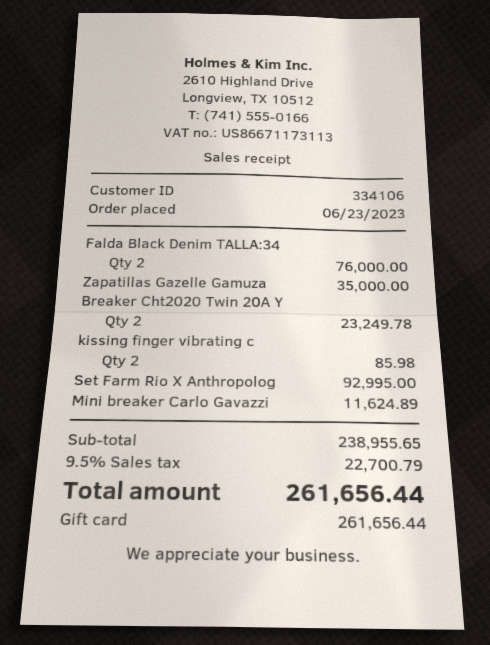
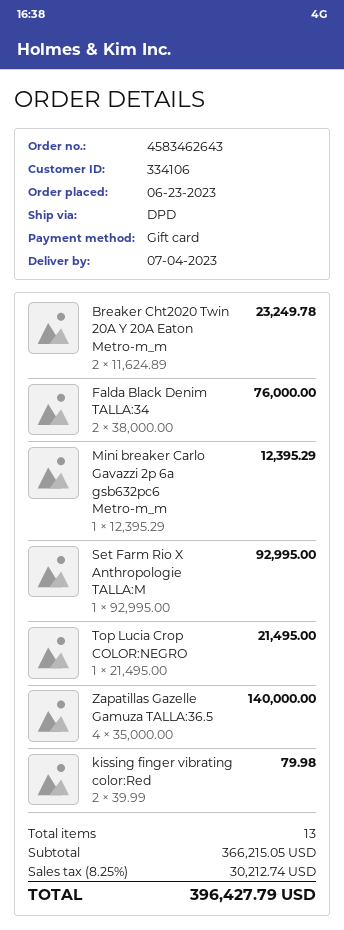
Zapatillas Gazelle Gamuza: 1 for 35000.00 -> 4 for 140000.00
kissing finger vibrating c: 2 for 85.98 -> 2 for 79.98
Mini breaker Carlo Gavazzi: 1 for 11624.89 -> 1 for 12395.29
Top Lucia Crop COLOR:NEGRO: none -> 1 for 21495.00
subtotal: 238955.65 -> 366215.05
tax: 9.5% = 22700.79 -> 8.25% = 30212.74
total: 261656.44 -> 396427.79

